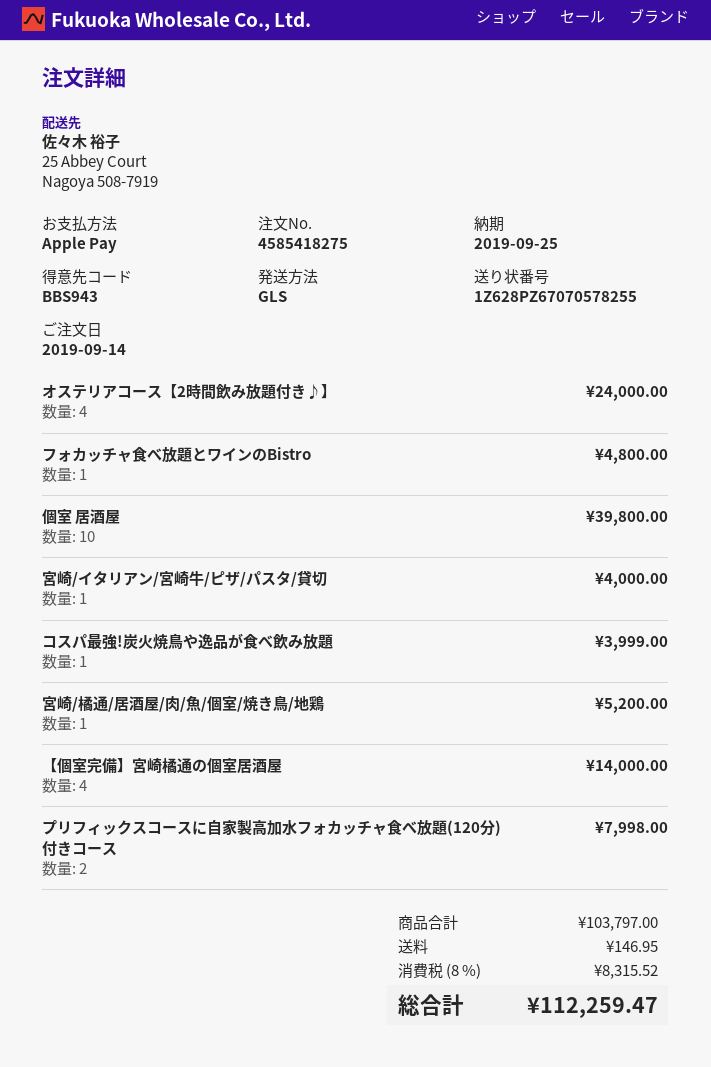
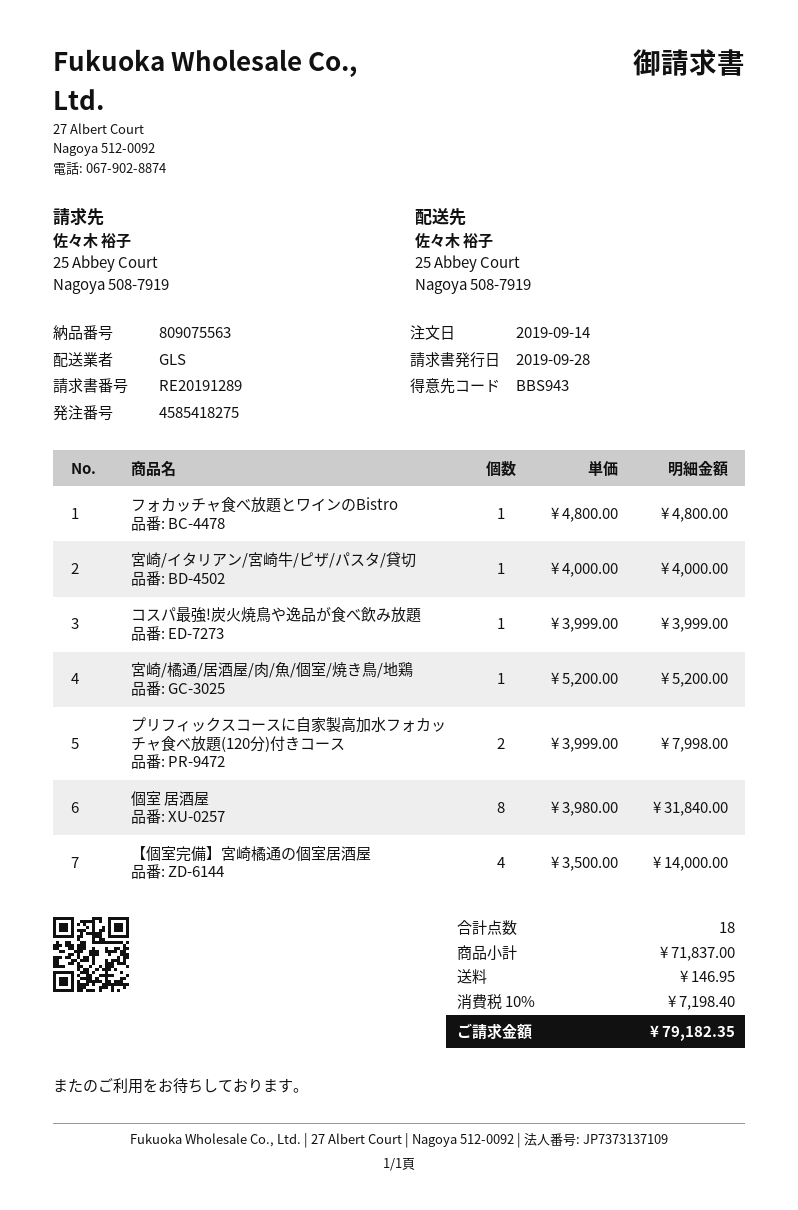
オステリアコース【2時間飲み放題付き♪】: 4 for 24000.00 -> none
個室 居酒屋: 10 for 39800.00 -> 8 for 31840.00
subtotal: 103797.00 -> 71837.00
tax: 8% = 8315.52 -> 10% = 7198.40
total: 112259.47 -> 79182.35

